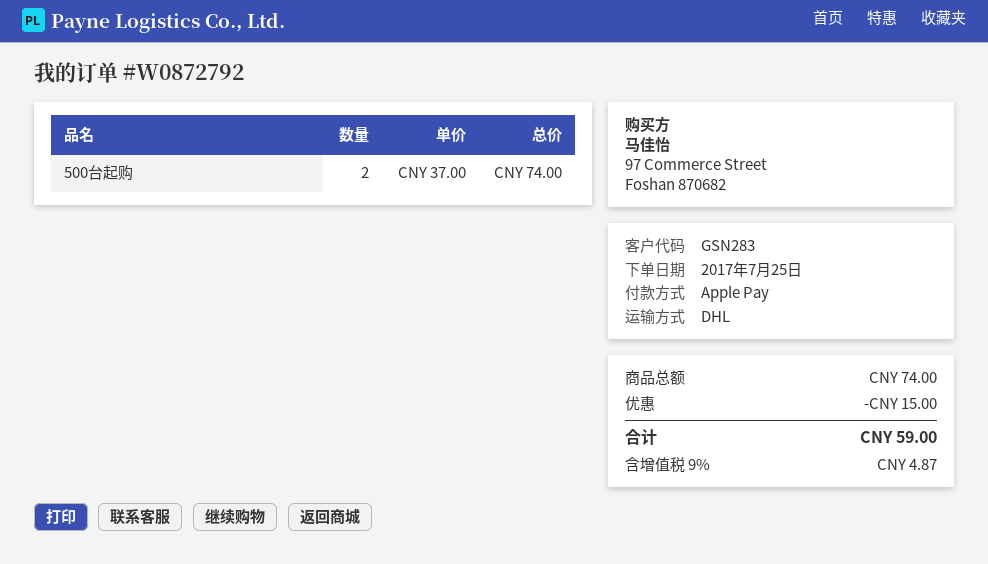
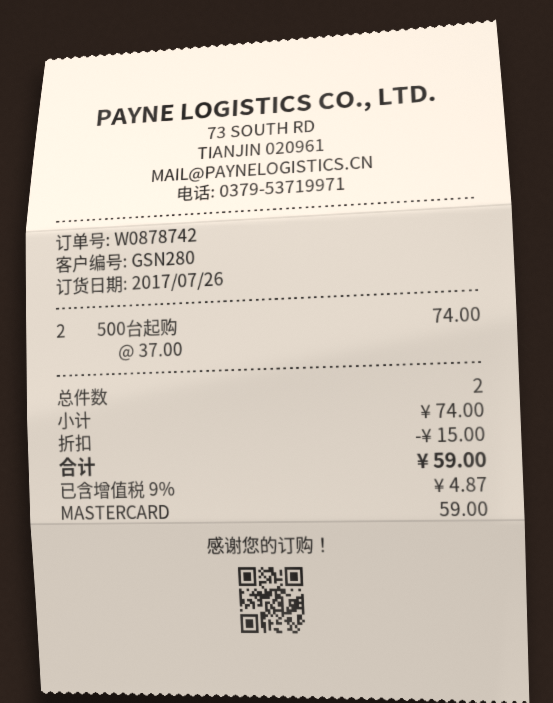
order number: W0872792 -> W0878742
order date: 2017-07-25 -> 2017-07-26
customer number: GSN283 -> GSN280
payment method: Apple Pay -> Mastercard

